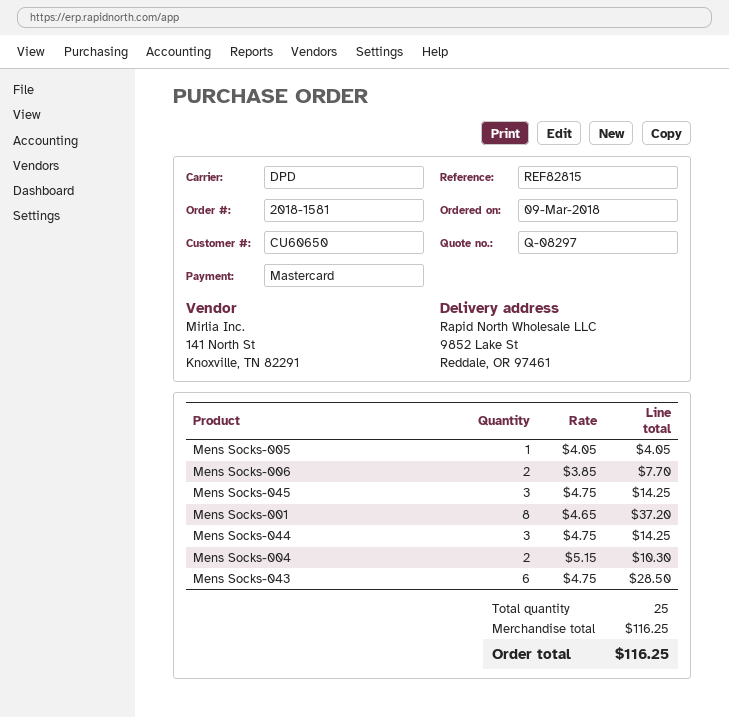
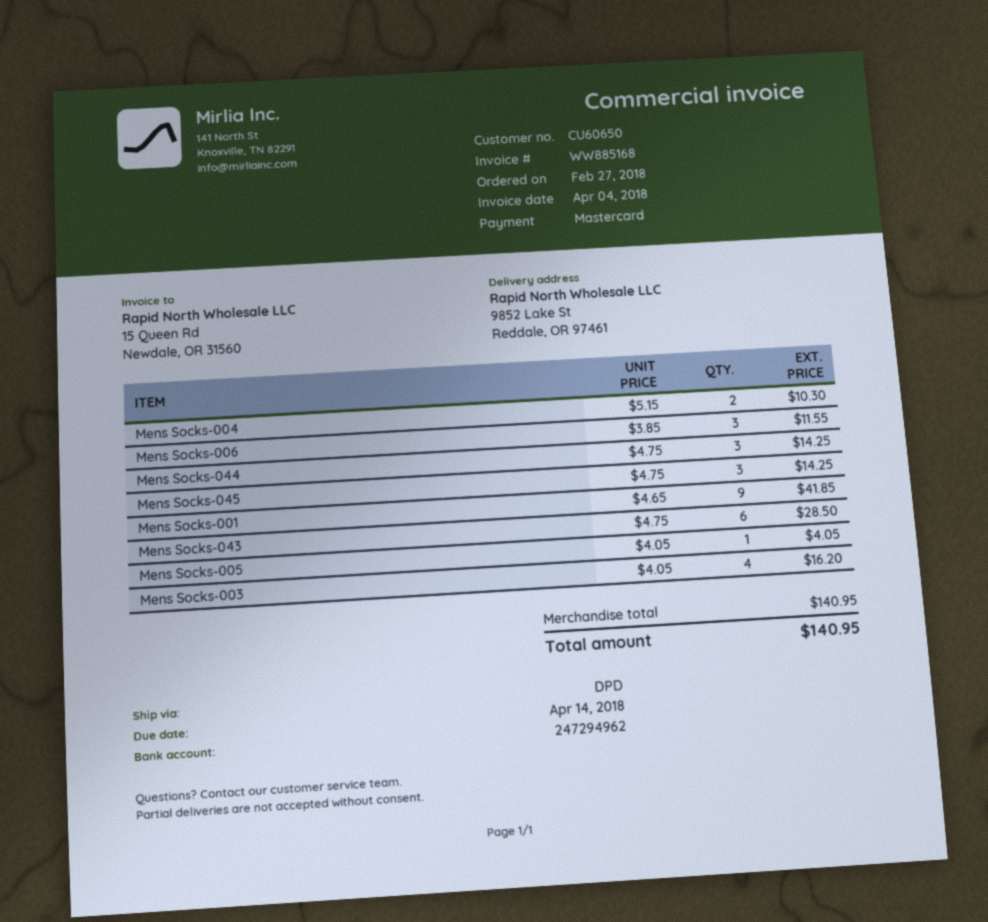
order date: 2018-03-09 -> 2018-02-27
Mens Socks-006: 2 x 3.85 = 7.70 -> 3 x 3.85 = 11.55
Mens Socks-001: 8 x 4.65 = 37.20 -> 9 x 4.65 = 41.85
Mens Socks-003: none -> 4 x 4.05 = 16.20
subtotal: 116.25 -> 140.95
total: 116.25 -> 140.95

